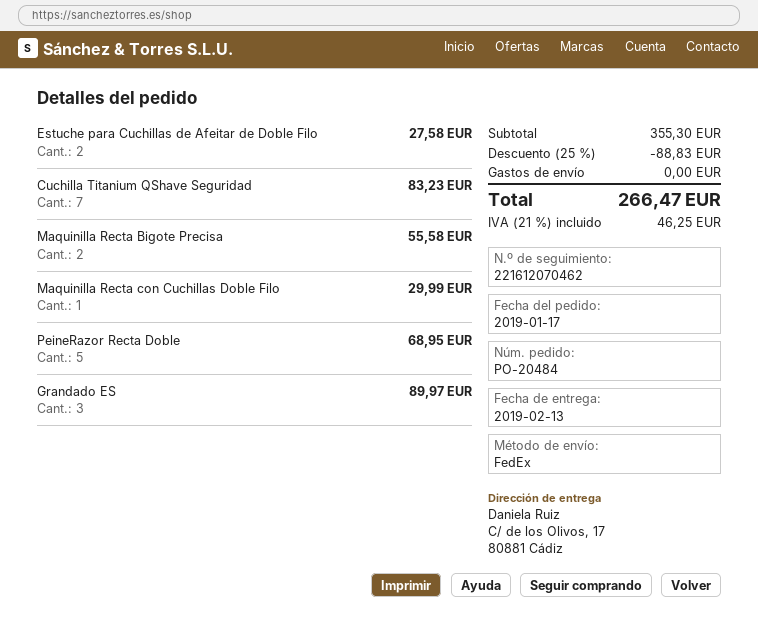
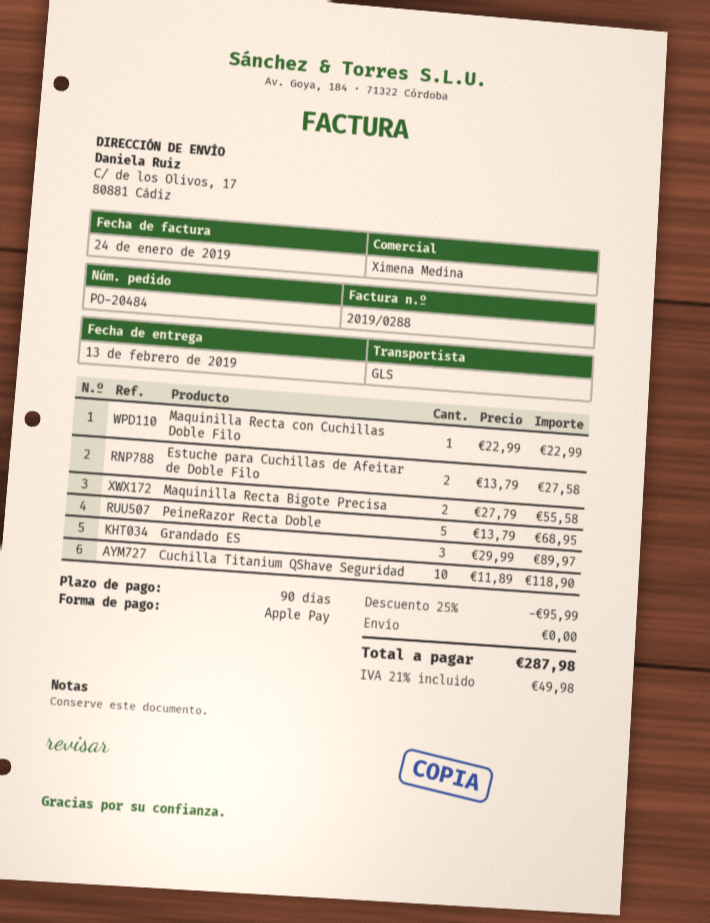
shipping method: FedEx -> GLS
Cuchilla Titanium QShave Seguridad: 7 for 83.23 -> 10 for 118.90
Maquinilla Recta con Cuchillas Doble Filo: 1 for 29.99 -> 1 for 22.99
discount: 25% = 88.83 -> 25% = 95.99
tax: 21% = 46.25 -> 21% = 49.98
total: 266.47 -> 287.98

